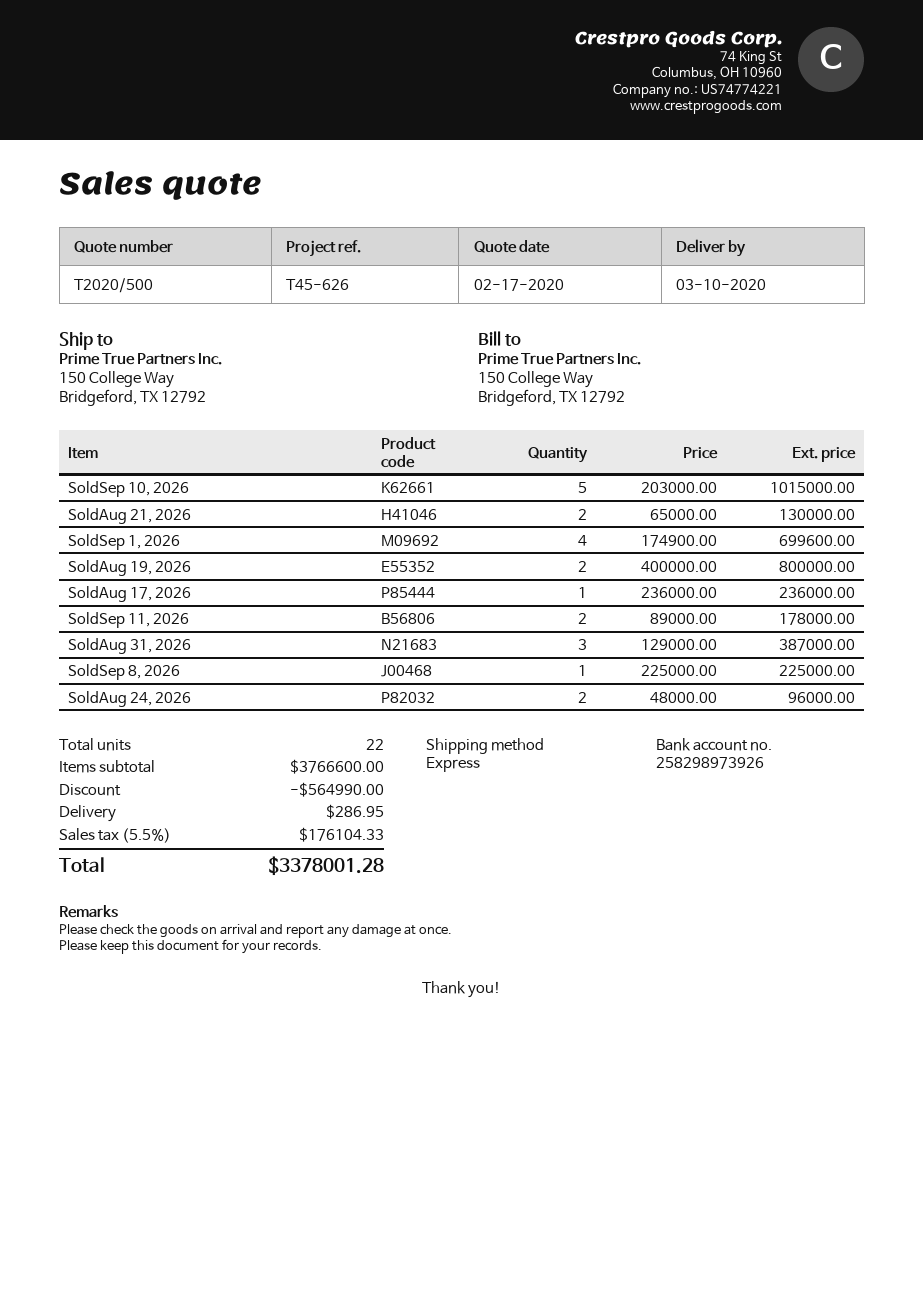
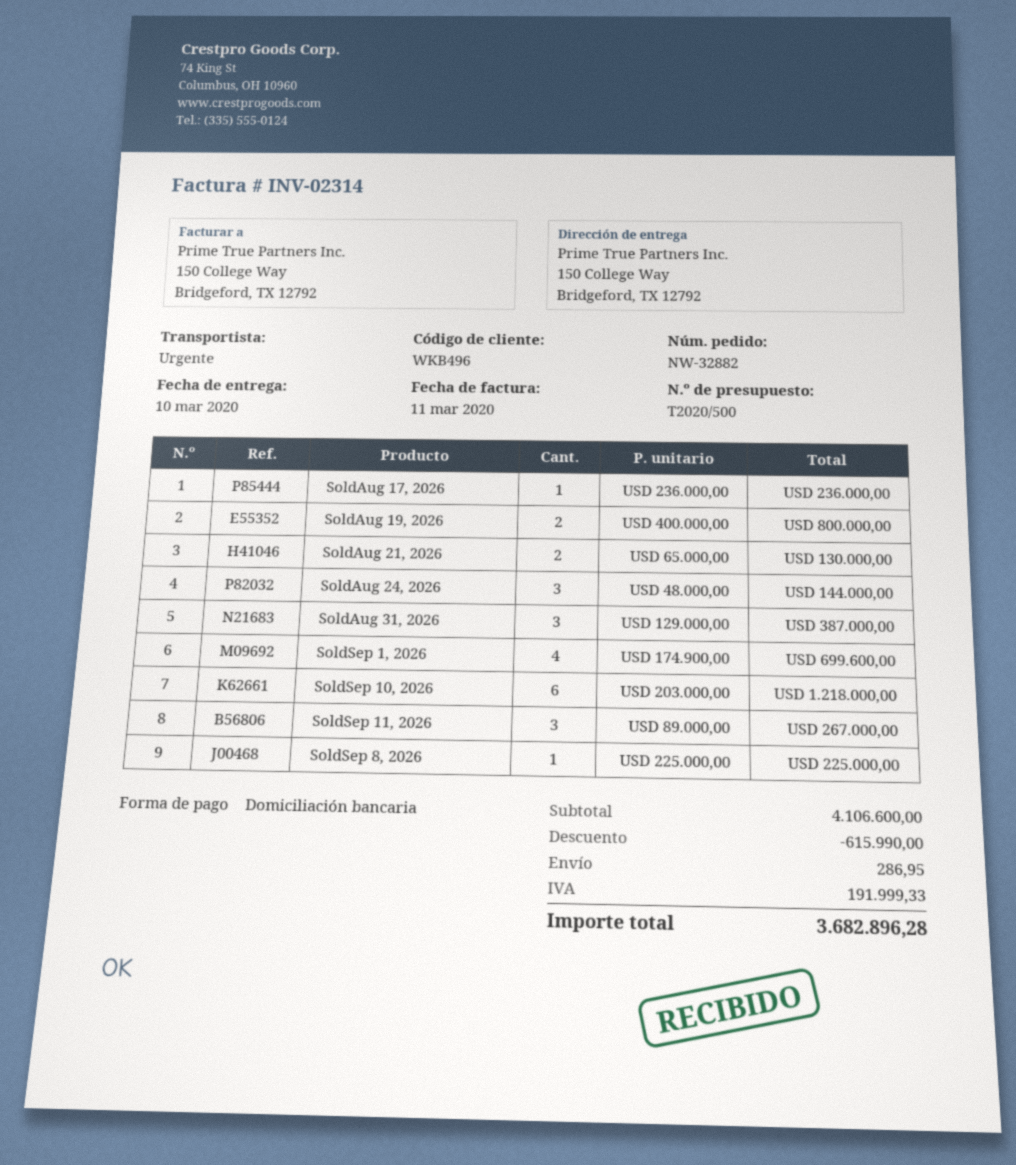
SoldSep 10, 2026: 5 x 203000.00 = 1015000.00 -> 6 x 203000.00 = 1218000.00
SoldSep 11, 2026: 2 x 89000.00 = 178000.00 -> 3 x 89000.00 = 267000.00
SoldAug 24, 2026: 2 x 48000.00 = 96000.00 -> 3 x 48000.00 = 144000.00
subtotal: 3766600.00 -> 4106600.00
discount: 564990.00 -> 615990.00
tax: 176104.33 -> 191999.33
total: 3378001.28 -> 3682896.28

